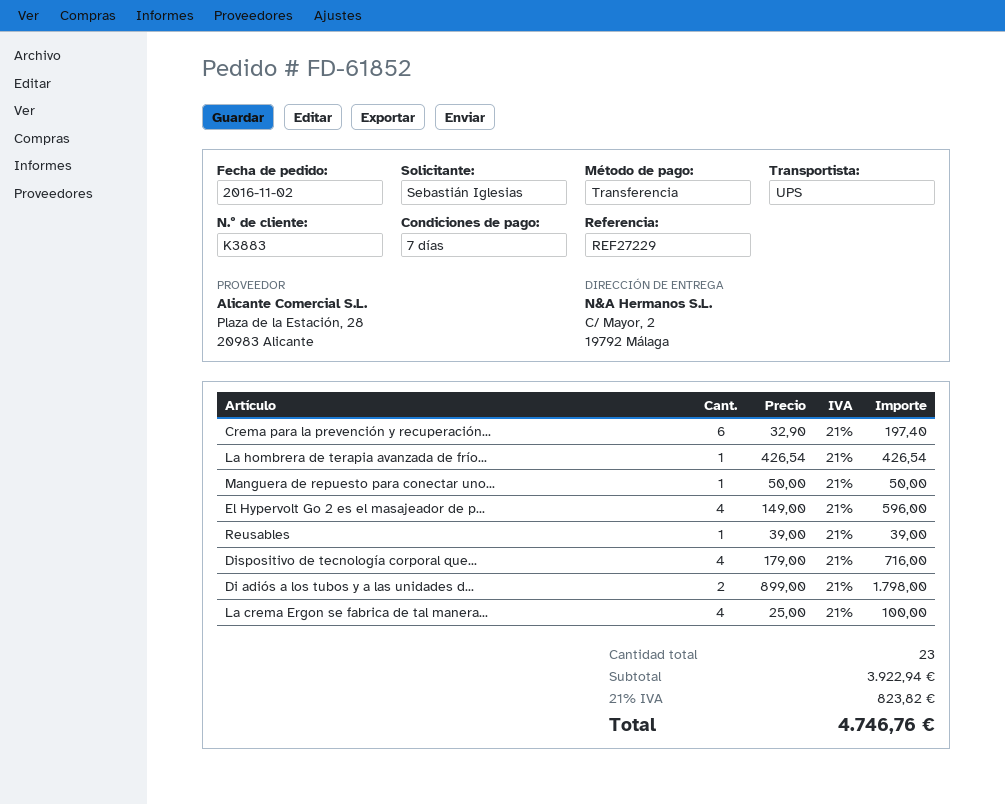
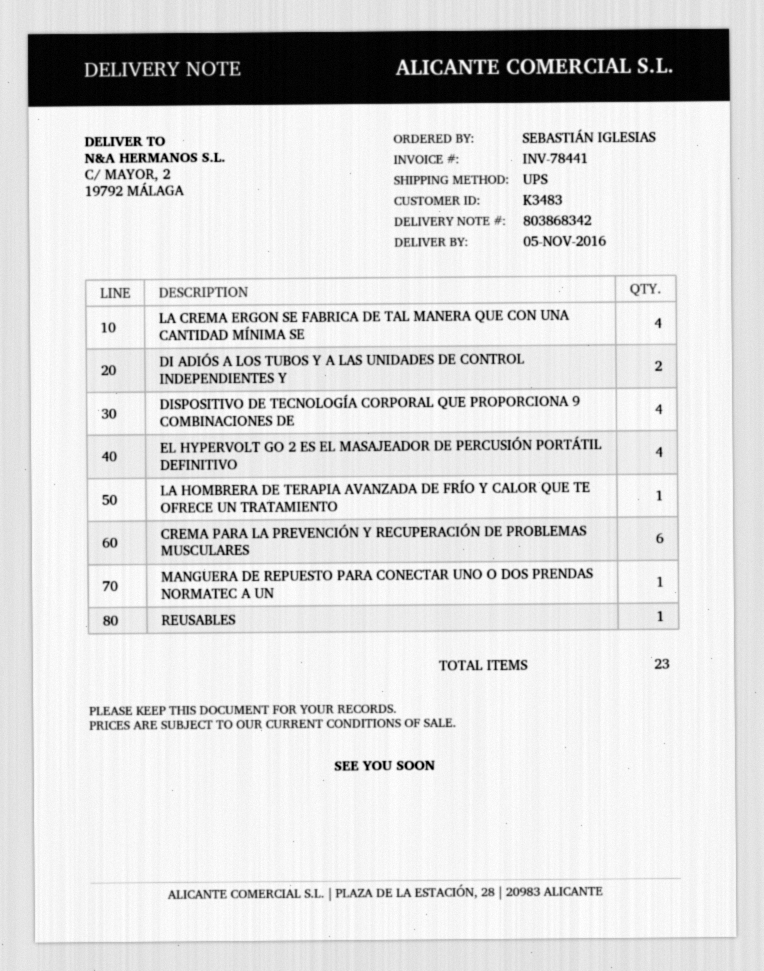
customer number: K3883 -> K3483

